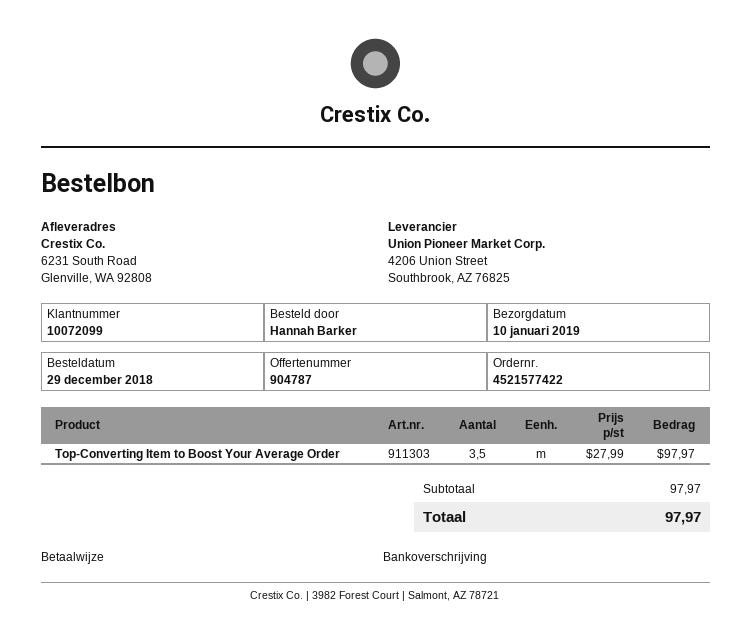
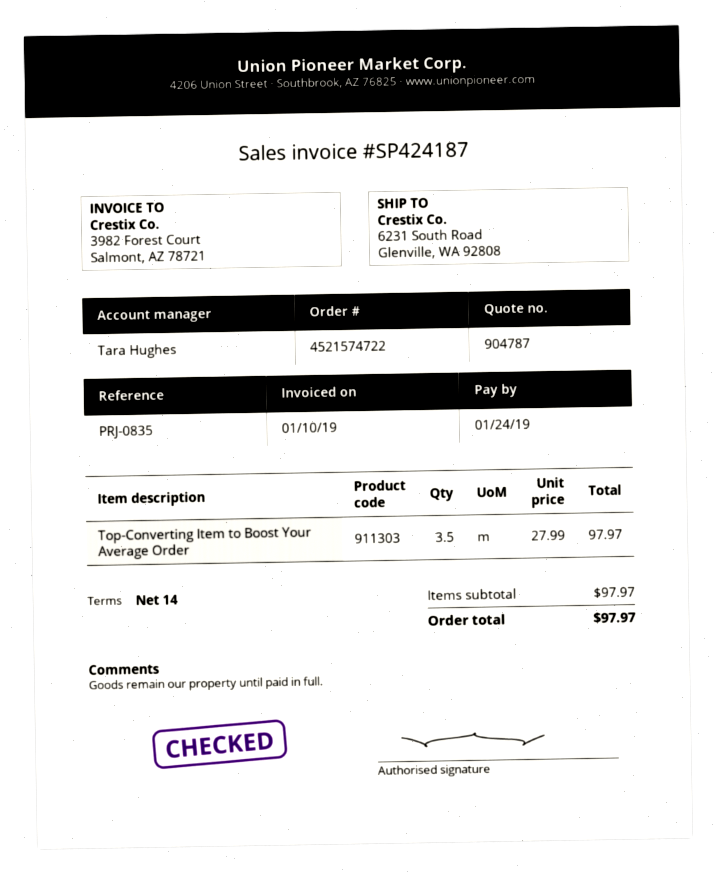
order number: 4521577422 -> 4521574722

